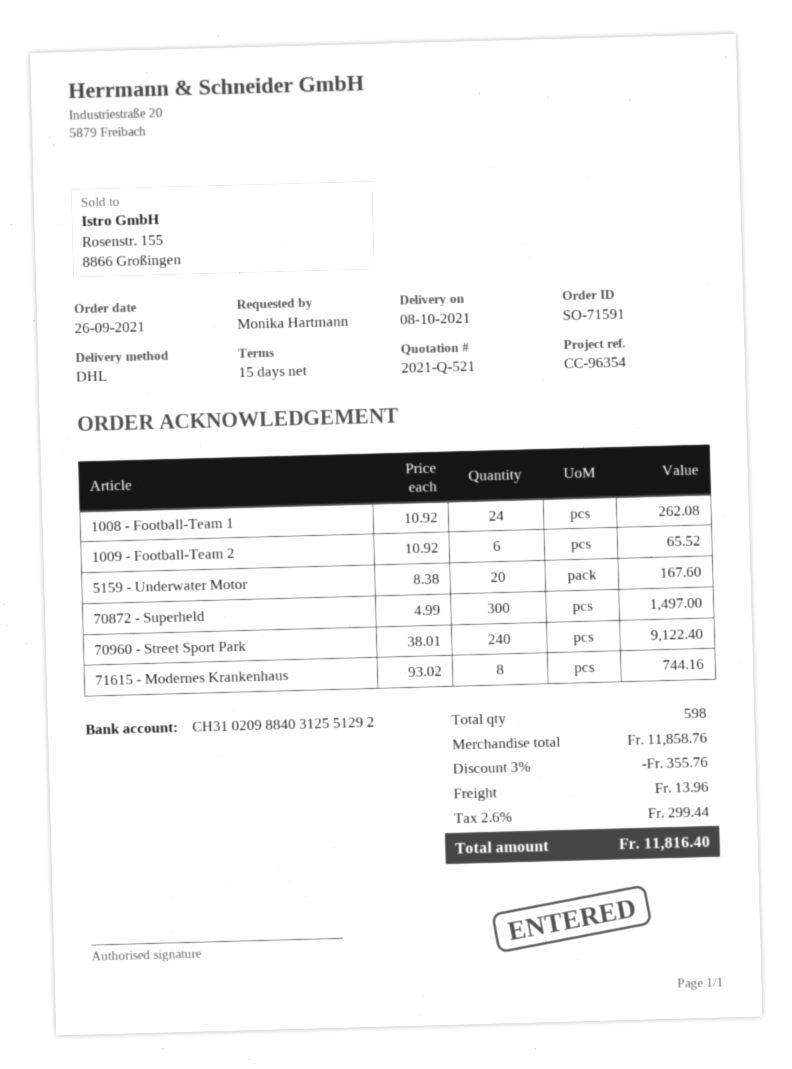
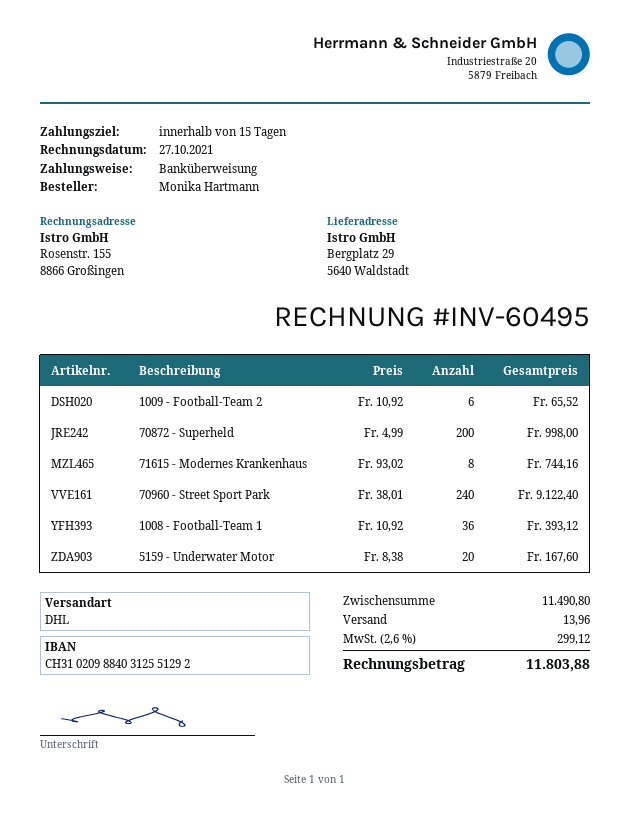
1008 - Football-Team 1: 24 x 10.92 = 262.08 -> 36 x 10.92 = 393.12
70872 - Superheld: 300 x 4.99 = 1497.00 -> 200 x 4.99 = 998.00
subtotal: 11858.76 -> 11490.80
discount: 3% = 355.76 -> none
tax: 2.6% = 299.44 -> 2.6% = 299.12
total: 11816.40 -> 11803.88

